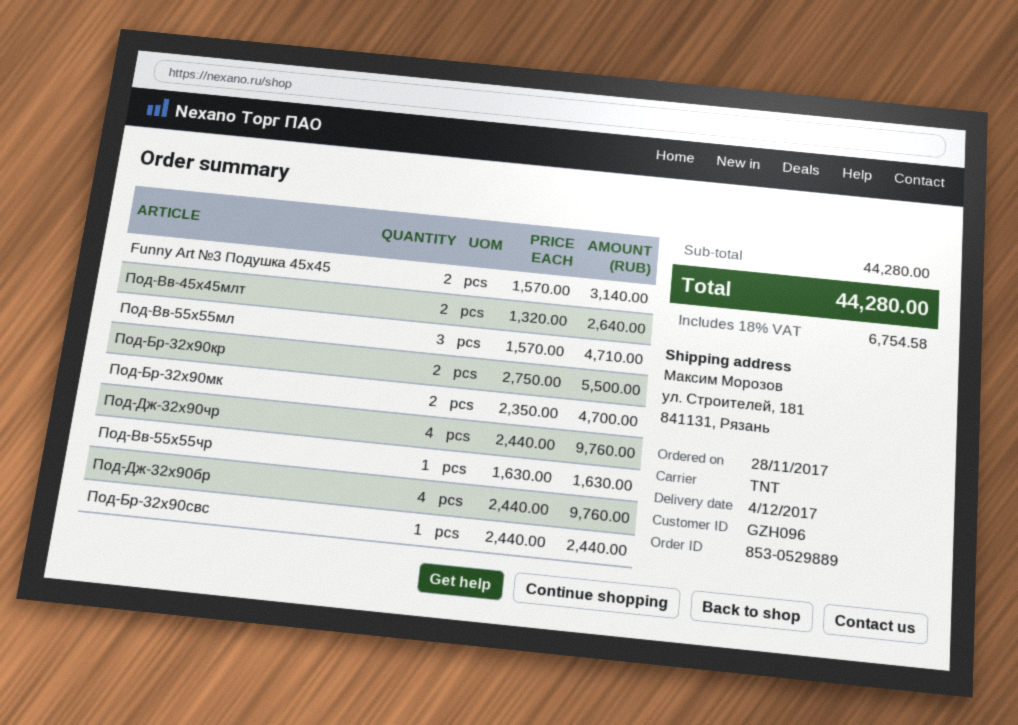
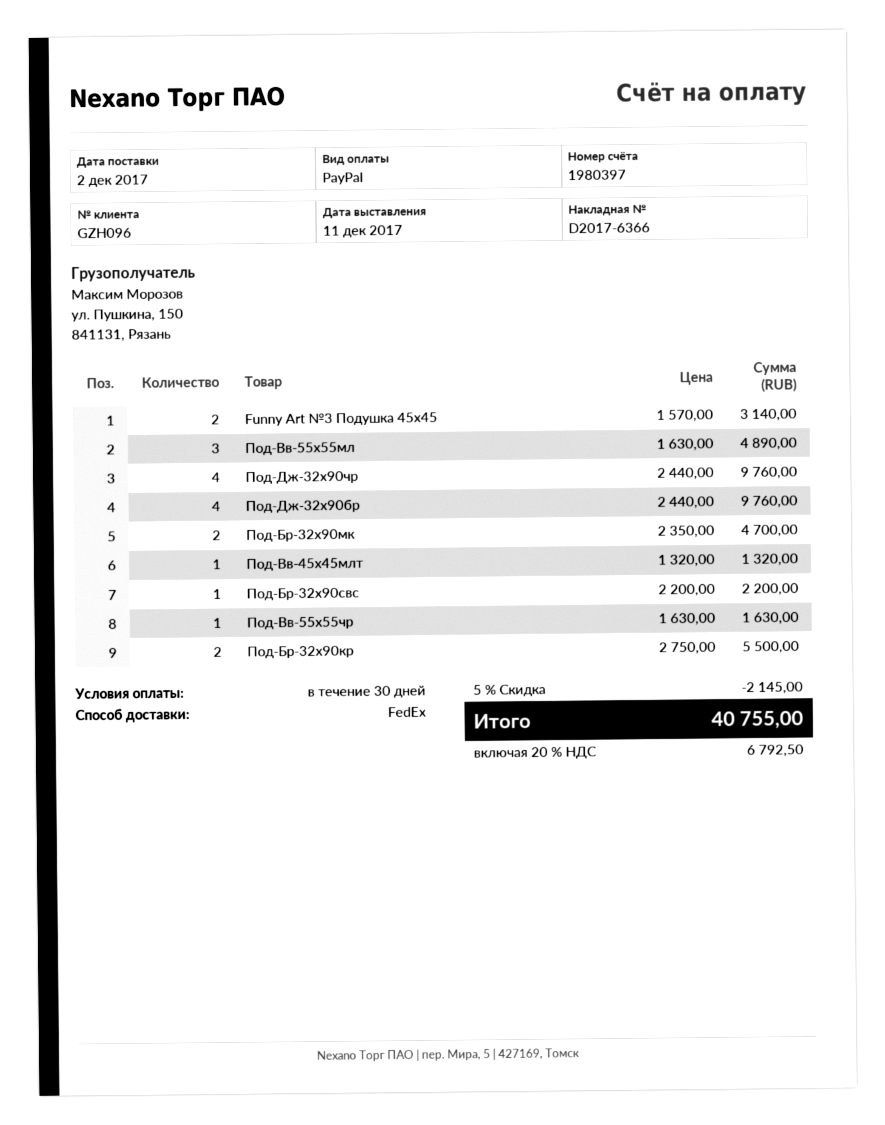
delivery date: 2017-12-04 -> 2017-12-02
shipping method: TNT -> FedEx
ship to: ул. Строителей, 181, 841131, Рязань -> ул. Пушкина, 150, 841131, Рязань
Под-Вв-45х45млт: 2 x 1320.00 = 2640.00 -> 1 x 1320.00 = 1320.00
Под-Вв-55х55мл: 3 x 1570.00 = 4710.00 -> 3 x 1630.00 = 4890.00
Под-Бр-32х90свс: 1 x 2440.00 = 2440.00 -> 1 x 2200.00 = 2200.00
discount: none -> 5% = 2145.00
tax: 18% = 6754.58 -> 20% = 6792.50
total: 44280.00 -> 40755.00

